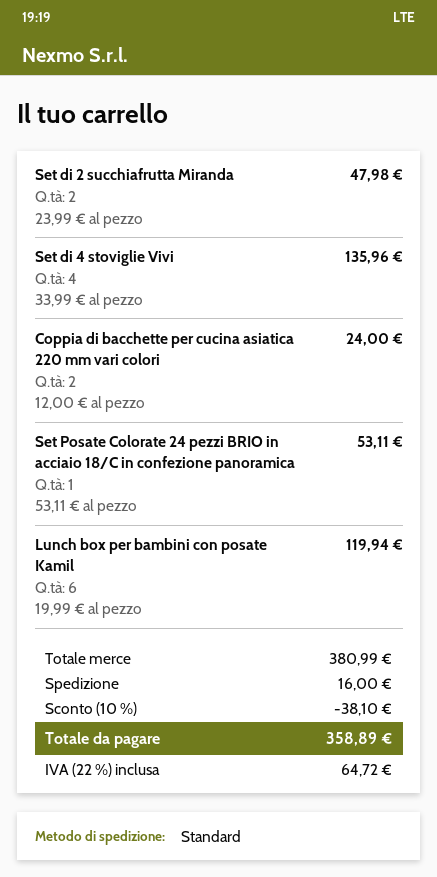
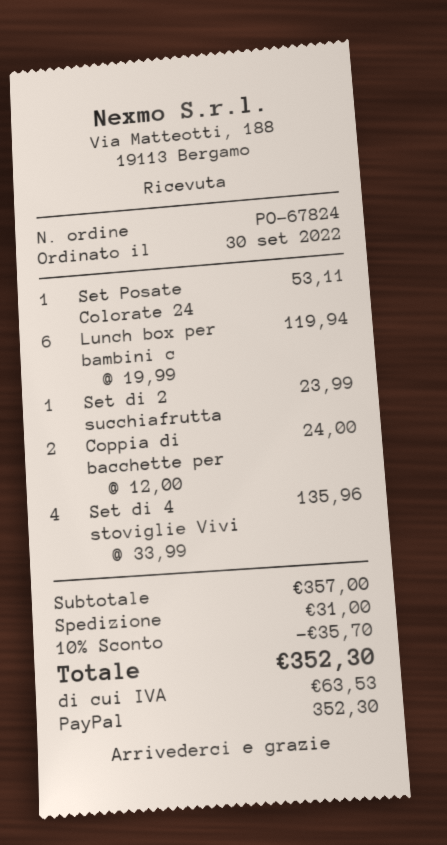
Set di 2 succhiafrutta Miranda: 2 x 23.99 = 47.98 -> 1 x 23.99 = 23.99
subtotal: 380.99 -> 357.00
discount: 10% = 38.10 -> 10% = 35.70
shipping: 16.00 -> 31.00
tax: 64.72 -> 63.53
total: 358.89 -> 352.30

